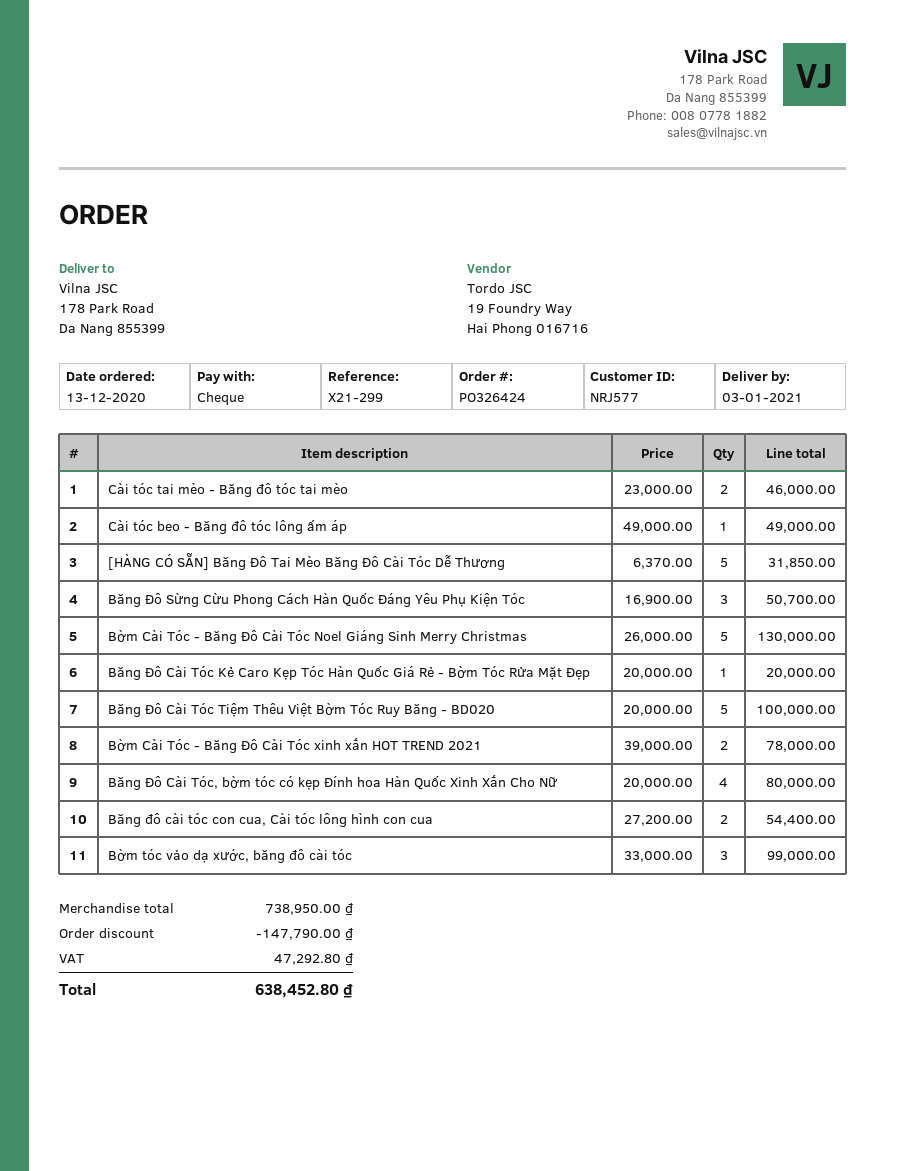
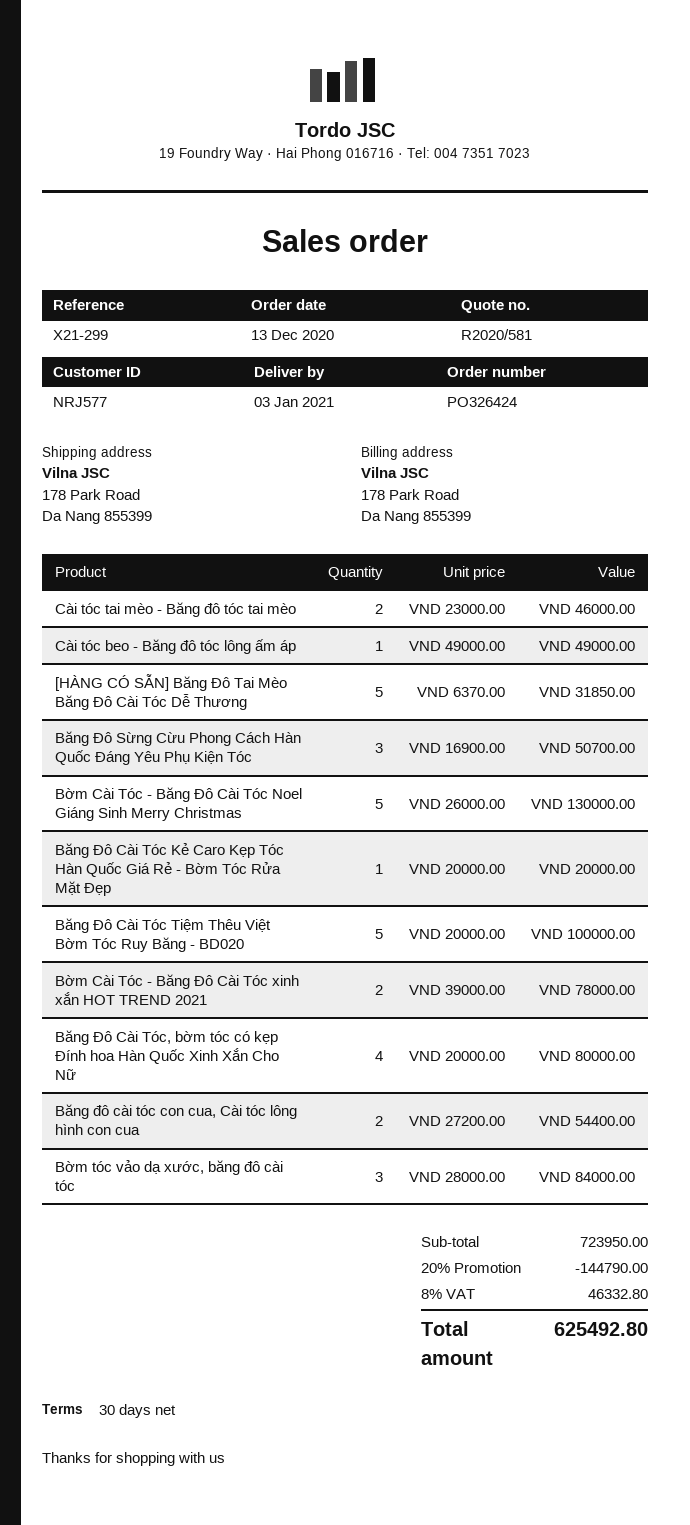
Bờm tóc vảo dạ xước, băng đô cài tóc: 3 x 33000.00 = 99000.00 -> 3 x 28000.00 = 84000.00
subtotal: 738950.00 -> 723950.00
discount: 147790.00 -> 144790.00
tax: 47292.80 -> 46332.80
total: 638452.80 -> 625492.80

